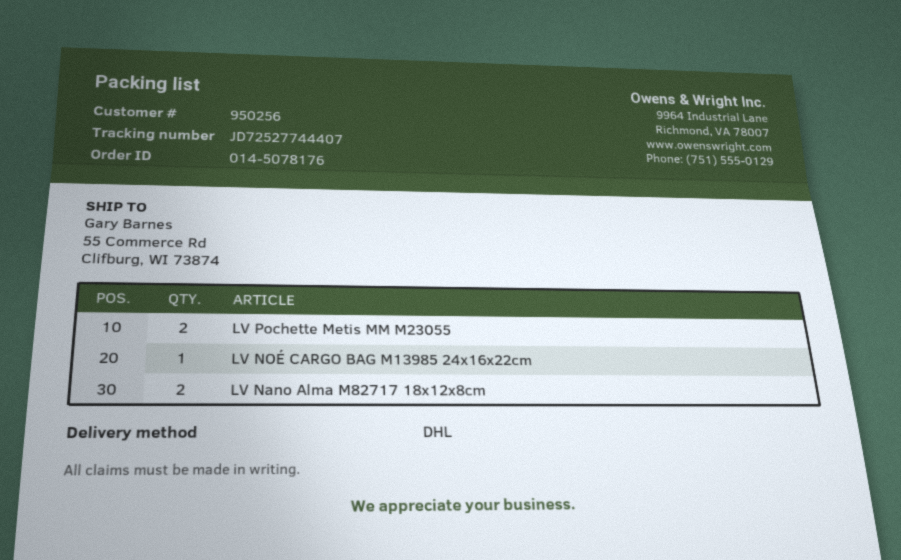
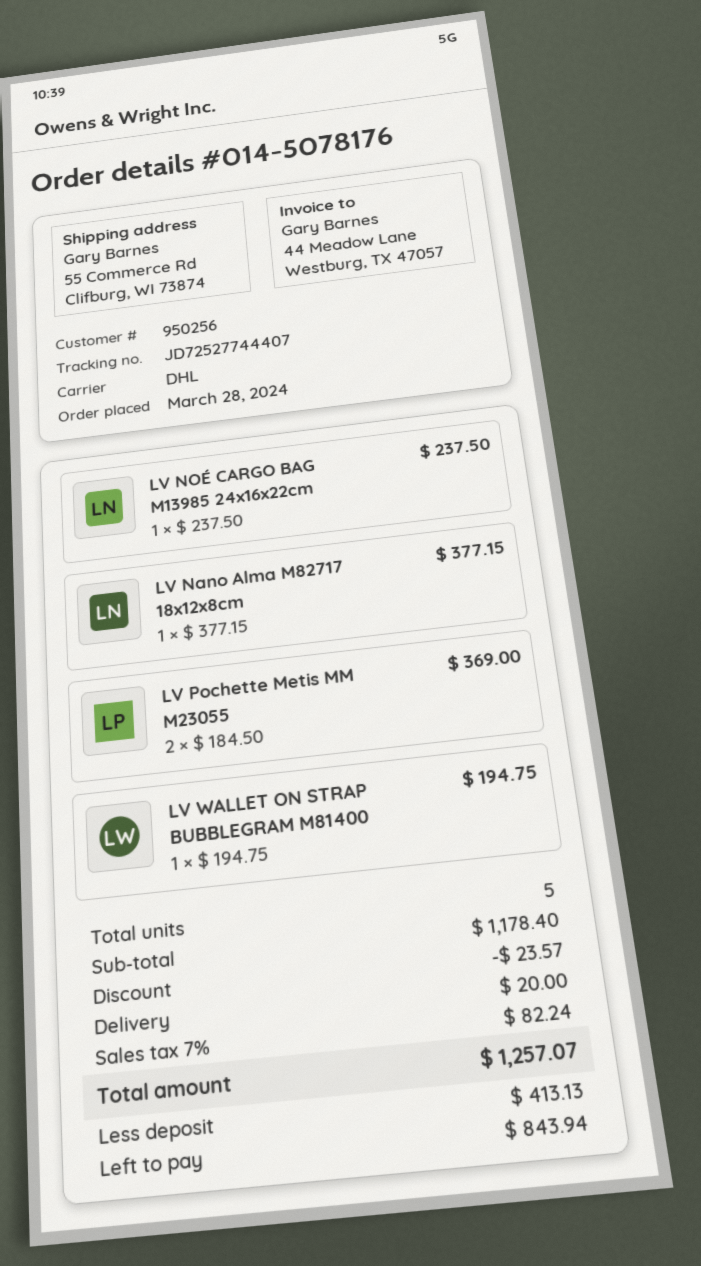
LV Nano Alma M82717 18x12x8cm: 2 -> 1
LV WALLET ON STRAP BUBBLEGRAM M81400: none -> 1

